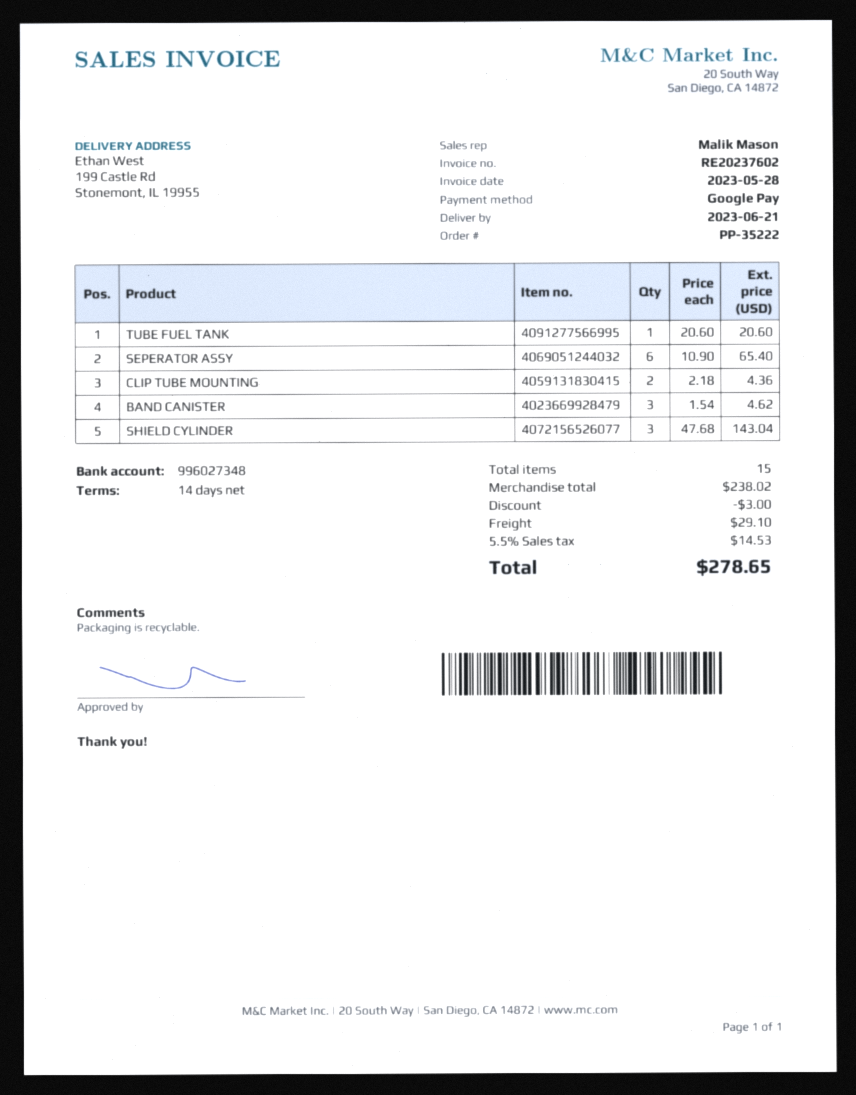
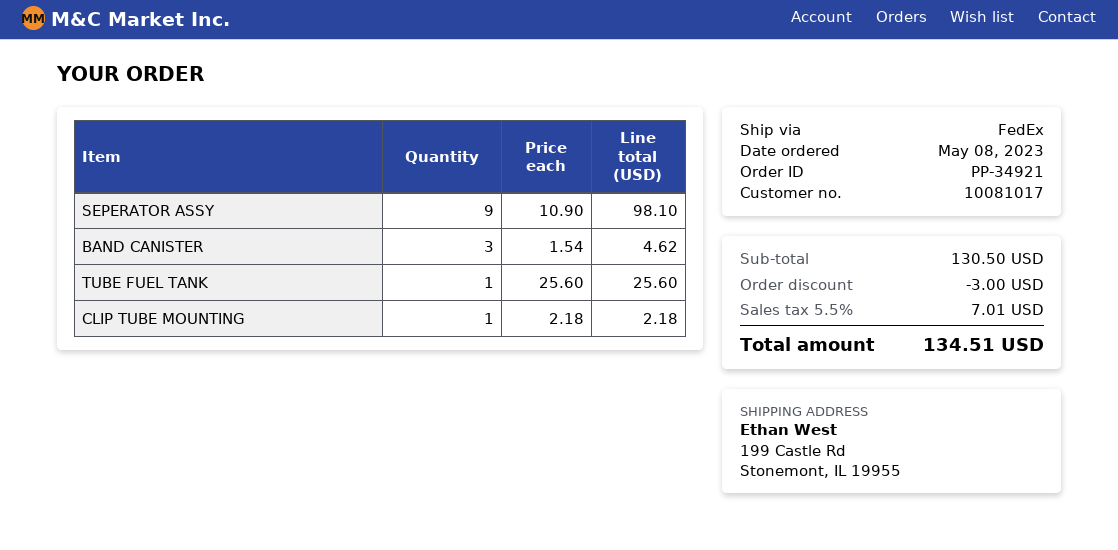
order number: PP-35222 -> PP-34921
TUBE FUEL TANK: 1 x 20.60 = 20.60 -> 1 x 25.60 = 25.60
SEPERATOR ASSY: 6 x 10.90 = 65.40 -> 9 x 10.90 = 98.10
CLIP TUBE MOUNTING: 2 x 2.18 = 4.36 -> 1 x 2.18 = 2.18
SHIELD CYLINDER: 3 x 47.68 = 143.04 -> none
subtotal: 238.02 -> 130.50
shipping: 29.10 -> none
tax: 5.5% = 14.53 -> 5.5% = 7.01
total: 278.65 -> 134.51

